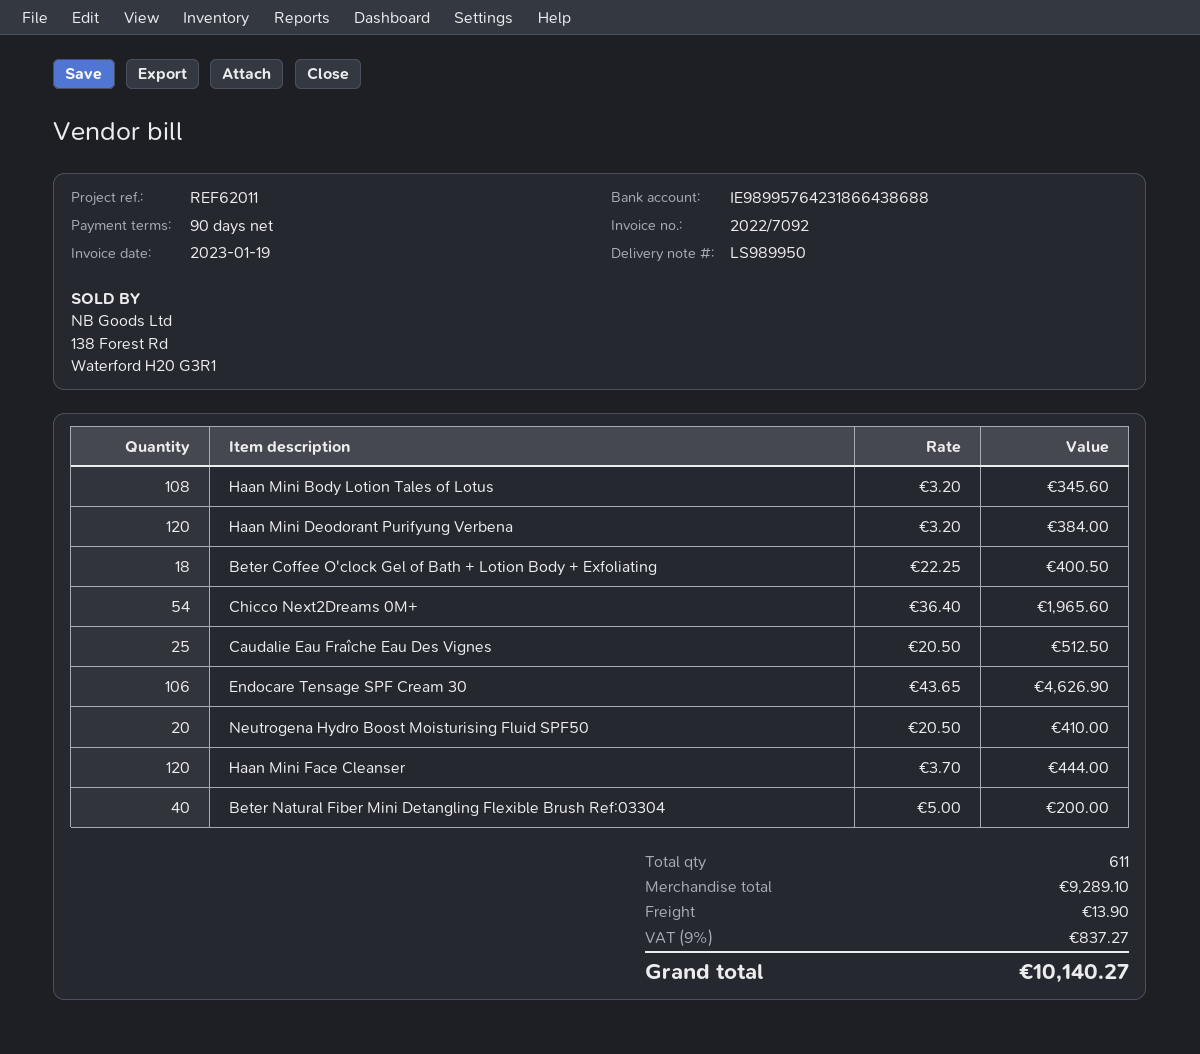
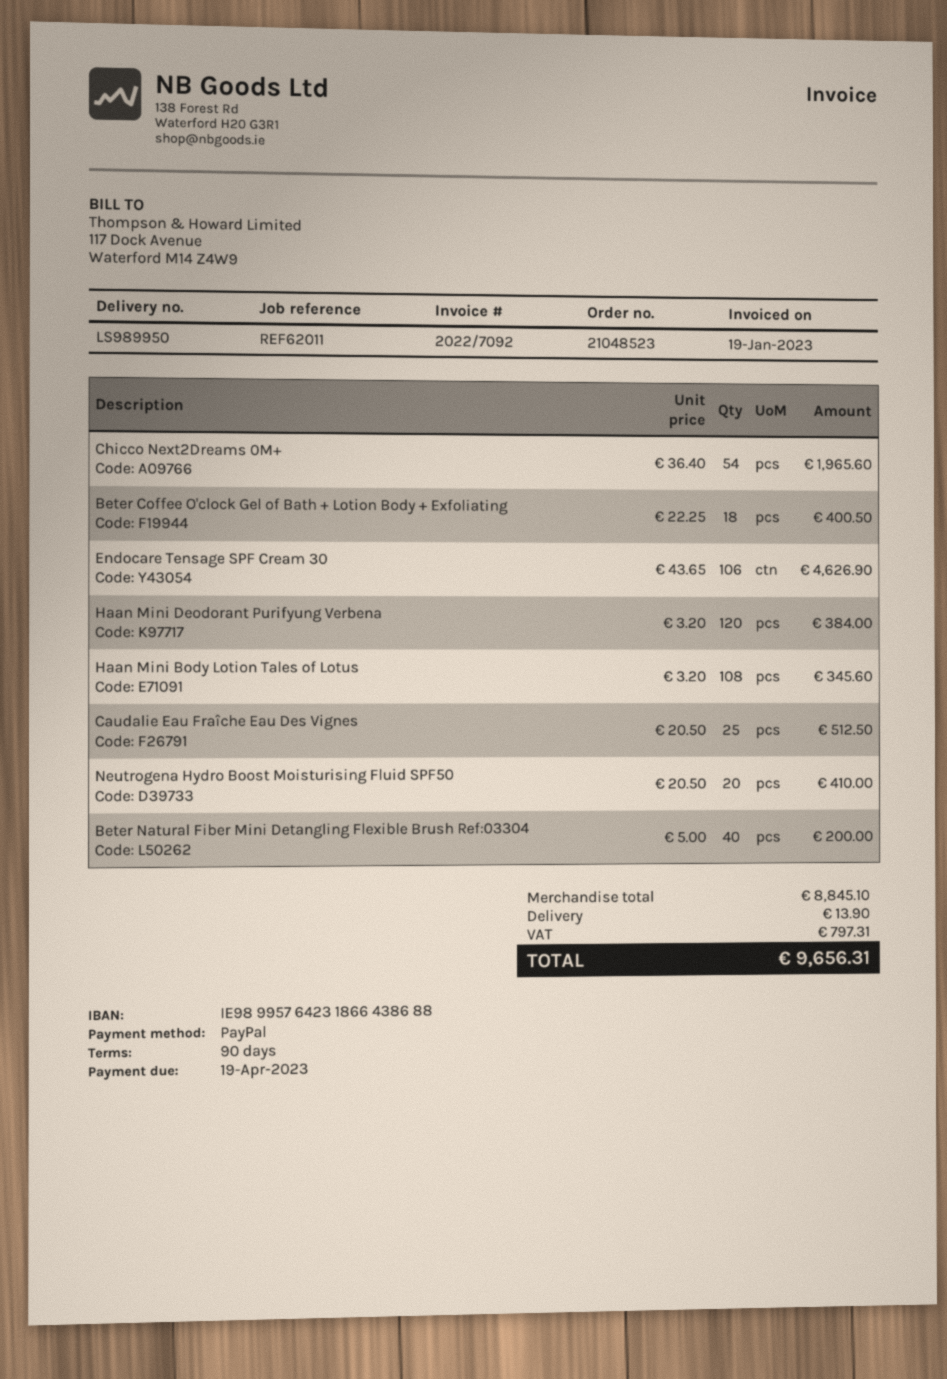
Haan Mini Face Cleanser: 120 x 3.70 = 444.00 -> none
subtotal: 9289.10 -> 8845.10
tax: 837.27 -> 797.31
total: 10140.27 -> 9656.31

